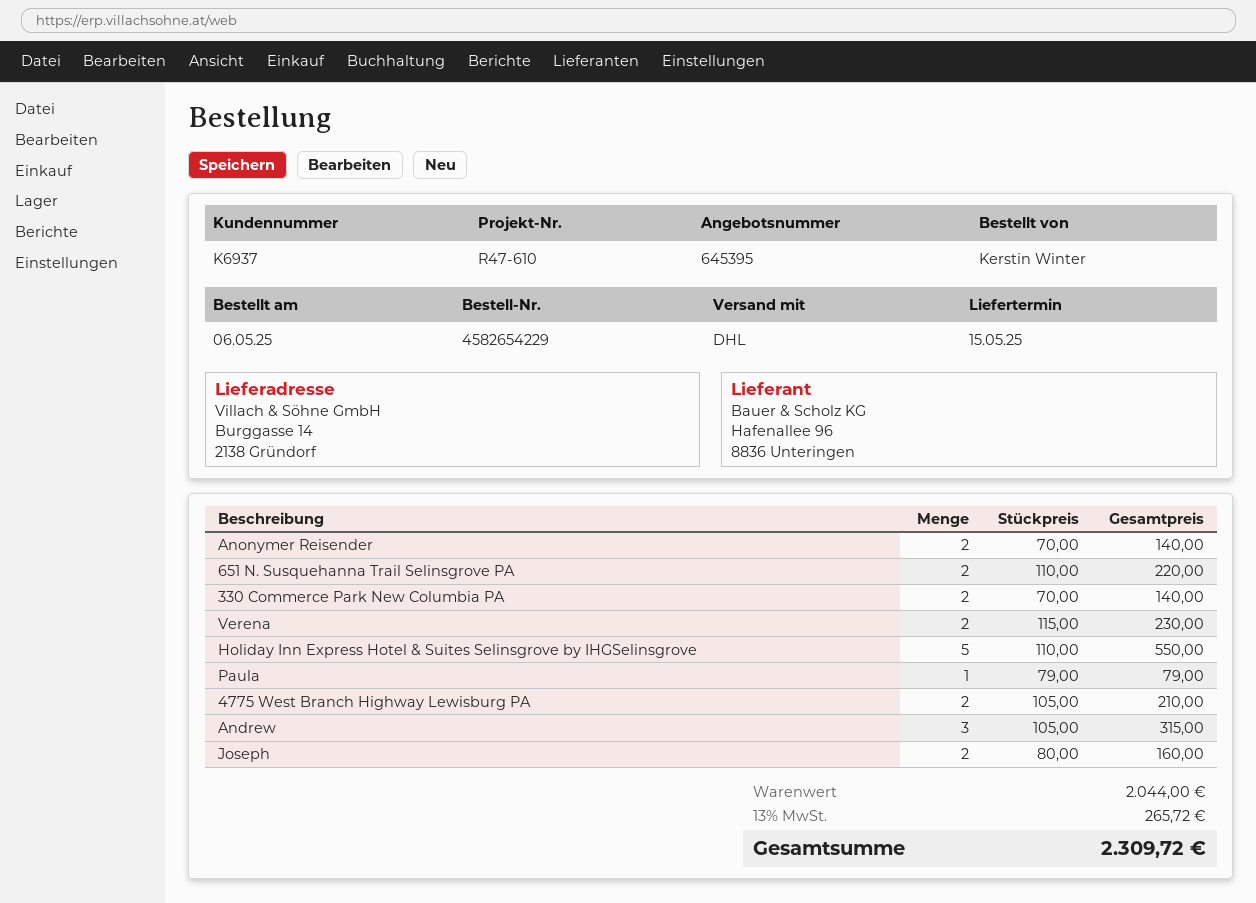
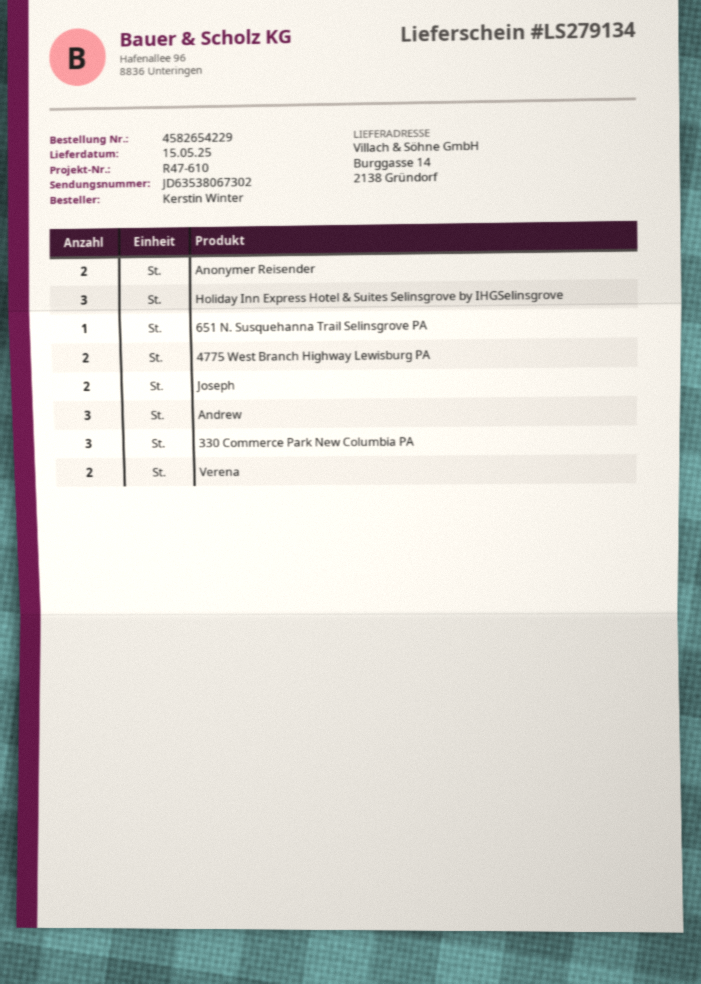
651 N. Susquehanna Trail Selinsgrove PA: 2 -> 1
330 Commerce Park New Columbia PA: 2 -> 3
Holiday Inn Express Hotel & Suites Selinsgrove by IHGSelinsgrove: 5 -> 3
Paula: 1 -> none

